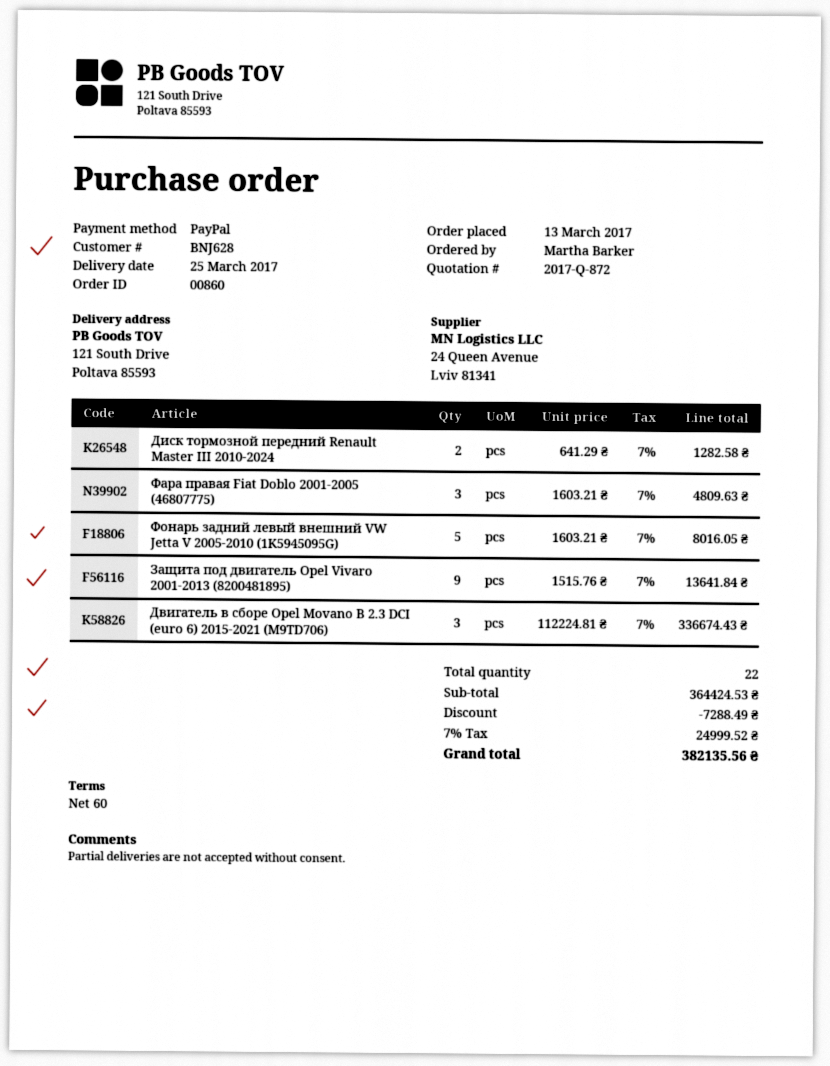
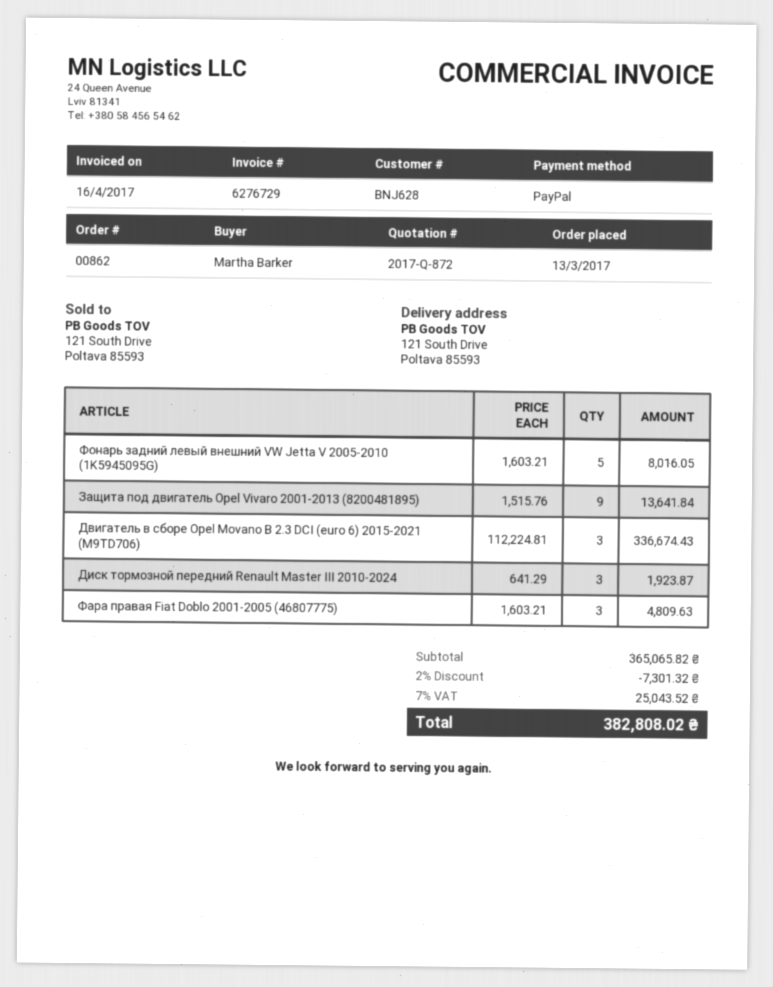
order number: 00860 -> 00862
Диск тормозной передний Renault Master III 2010-2024: 2 x 641.29 = 1282.58 -> 3 x 641.29 = 1923.87
subtotal: 364424.53 -> 365065.82
discount: 7288.49 -> 7301.32
tax: 7% = 24999.52 -> 7% = 25043.52
total: 382135.56 -> 382808.02

